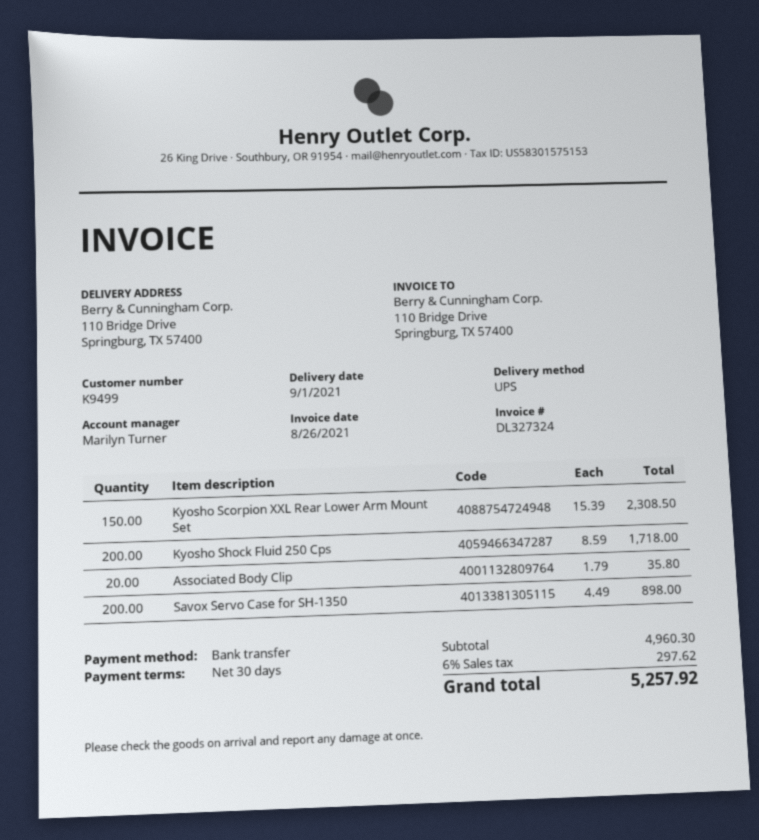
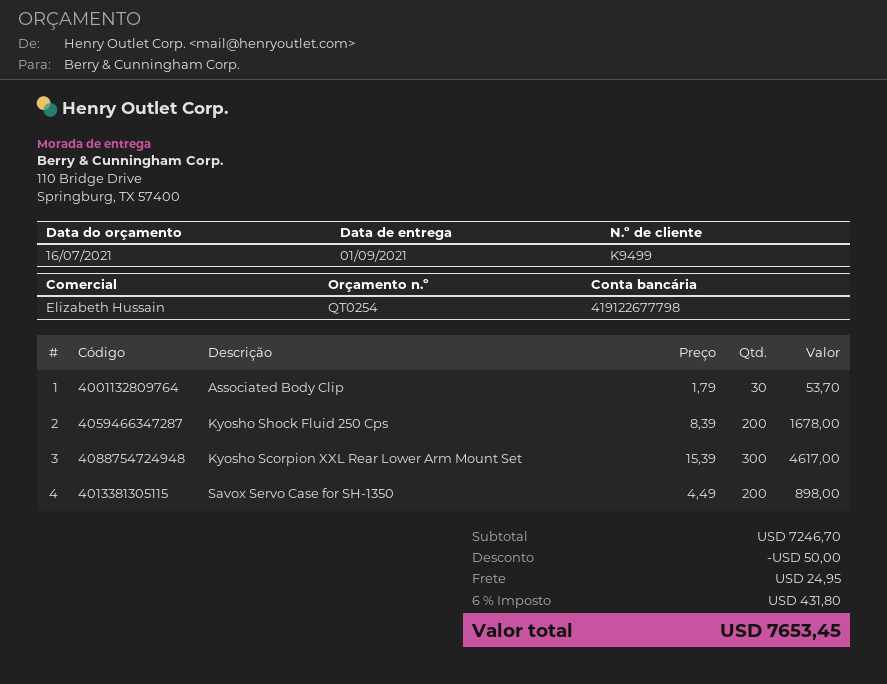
sales rep: Marilyn Turner -> Elizabeth Hussain
Kyosho Scorpion XXL Rear Lower Arm Mount Set: 150 x 15.39 = 2308.50 -> 300 x 15.39 = 4617.00
Kyosho Shock Fluid 250 Cps: 200 x 8.59 = 1718.00 -> 200 x 8.39 = 1678.00
Associated Body Clip: 20 x 1.79 = 35.80 -> 30 x 1.79 = 53.70
subtotal: 4960.30 -> 7246.70
discount: none -> 50.00
shipping: none -> 24.95
tax: 6% = 297.62 -> 6% = 431.80
total: 5257.92 -> 7653.45

